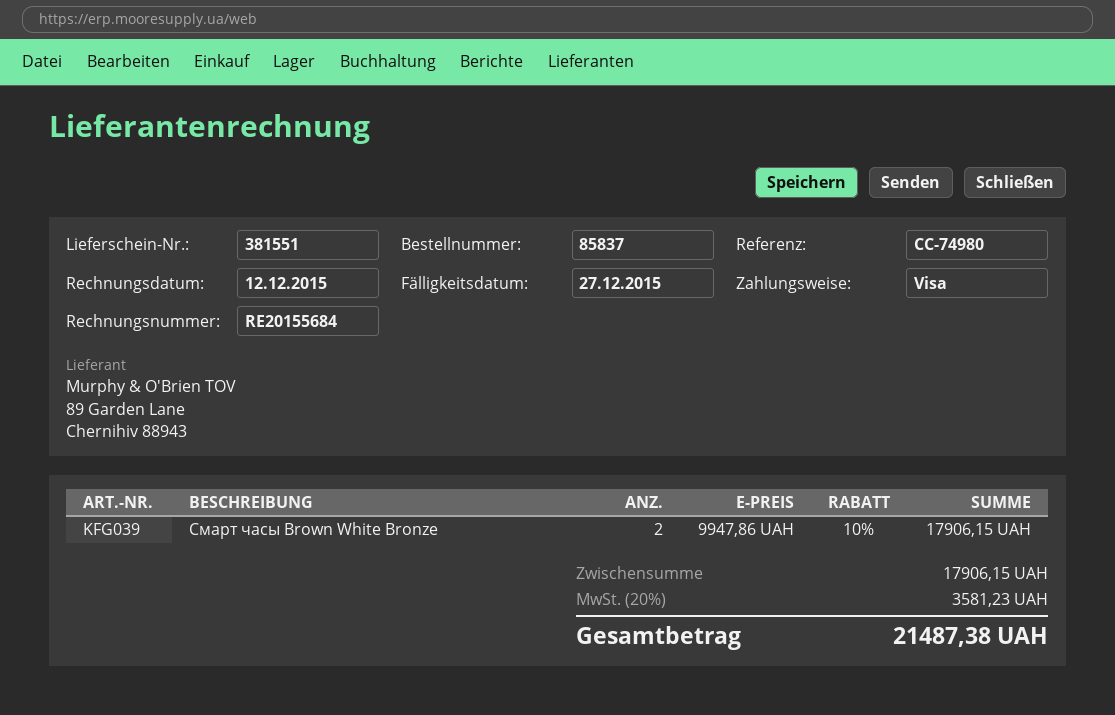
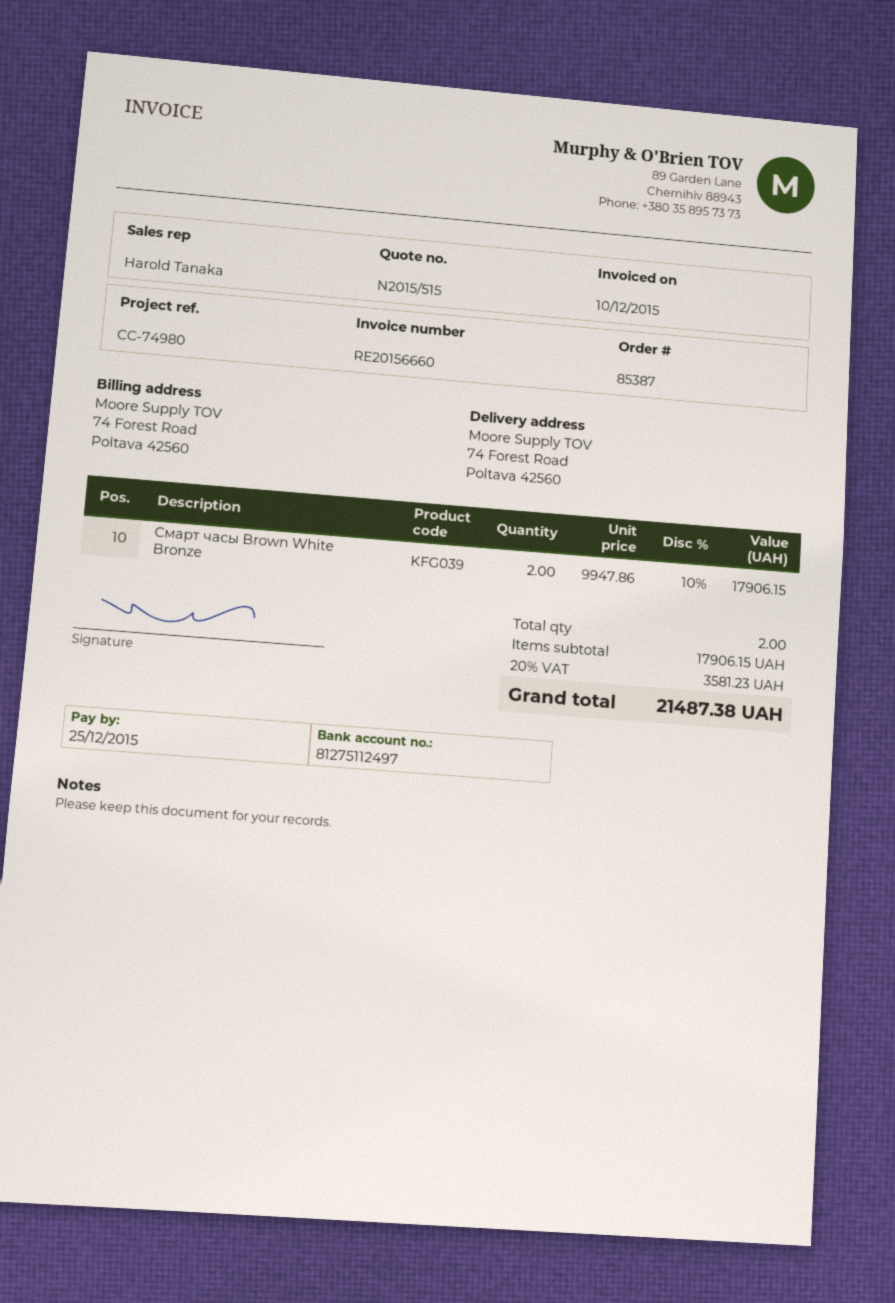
order number: 85837 -> 85387
invoice number: RE20155684 -> RE20156660
invoice date: 2015-12-12 -> 2015-12-10
due date: 2015-12-27 -> 2015-12-25

